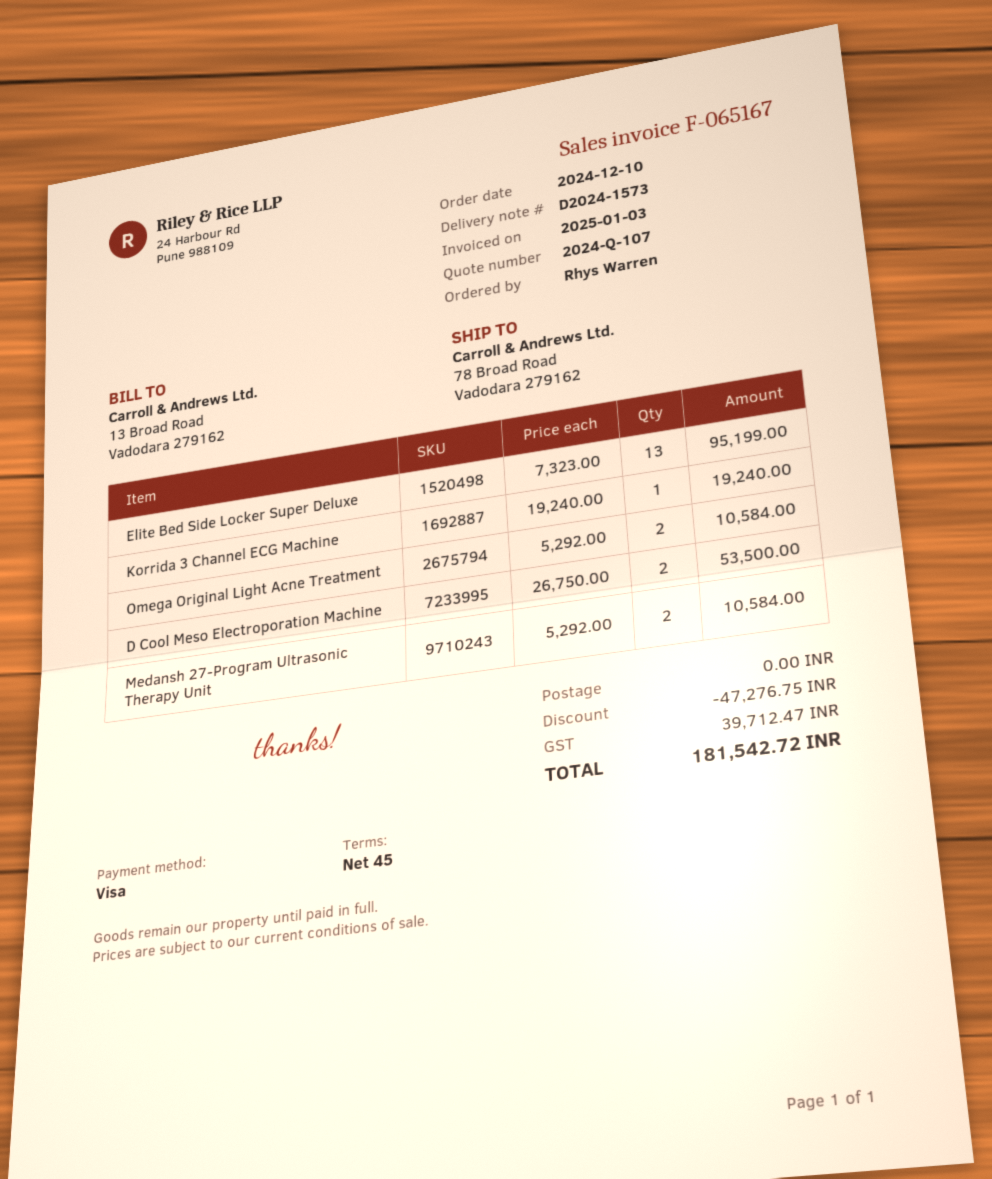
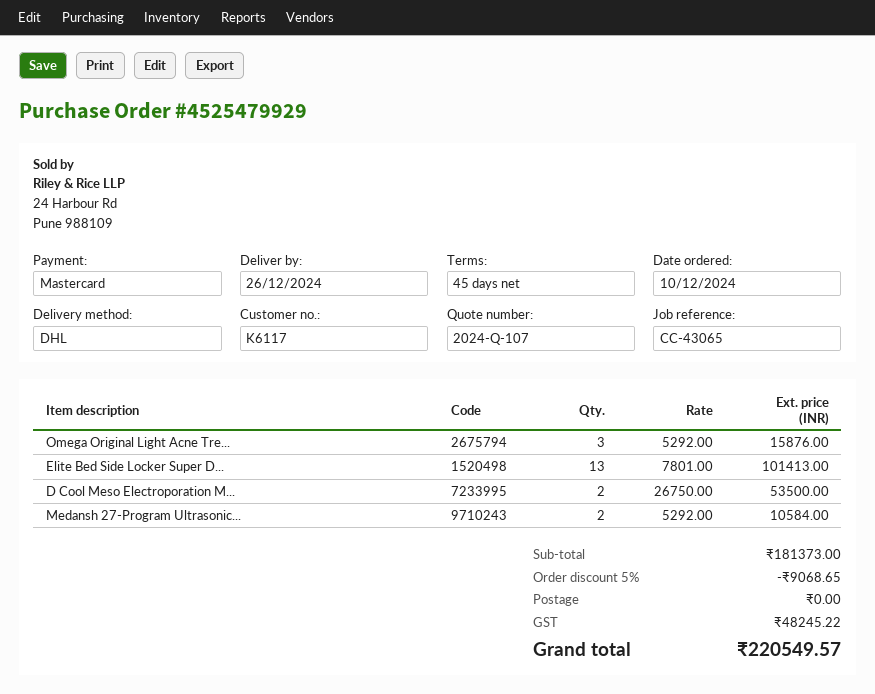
payment method: Visa -> Mastercard
Elite Bed Side Locker Super Deluxe: 13 x 7323.00 = 95199.00 -> 13 x 7801.00 = 101413.00
Korrida 3 Channel ECG Machine: 1 x 19240.00 = 19240.00 -> none
Omega Original Light Acne Treatment: 2 x 5292.00 = 10584.00 -> 3 x 5292.00 = 15876.00
discount: 47276.75 -> 9068.65
tax: 39712.47 -> 48245.22
total: 181542.72 -> 220549.57

